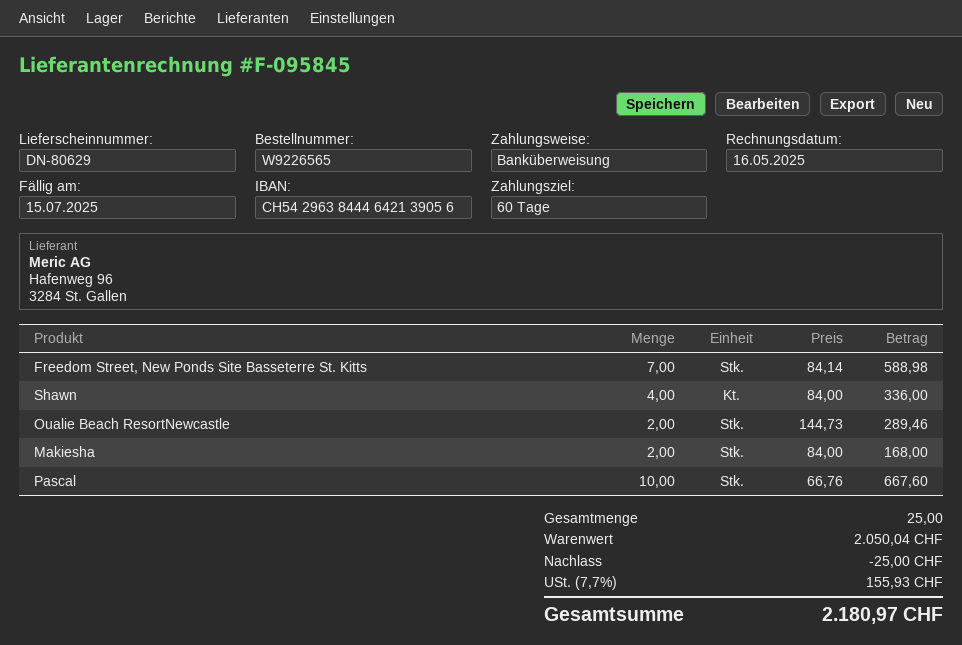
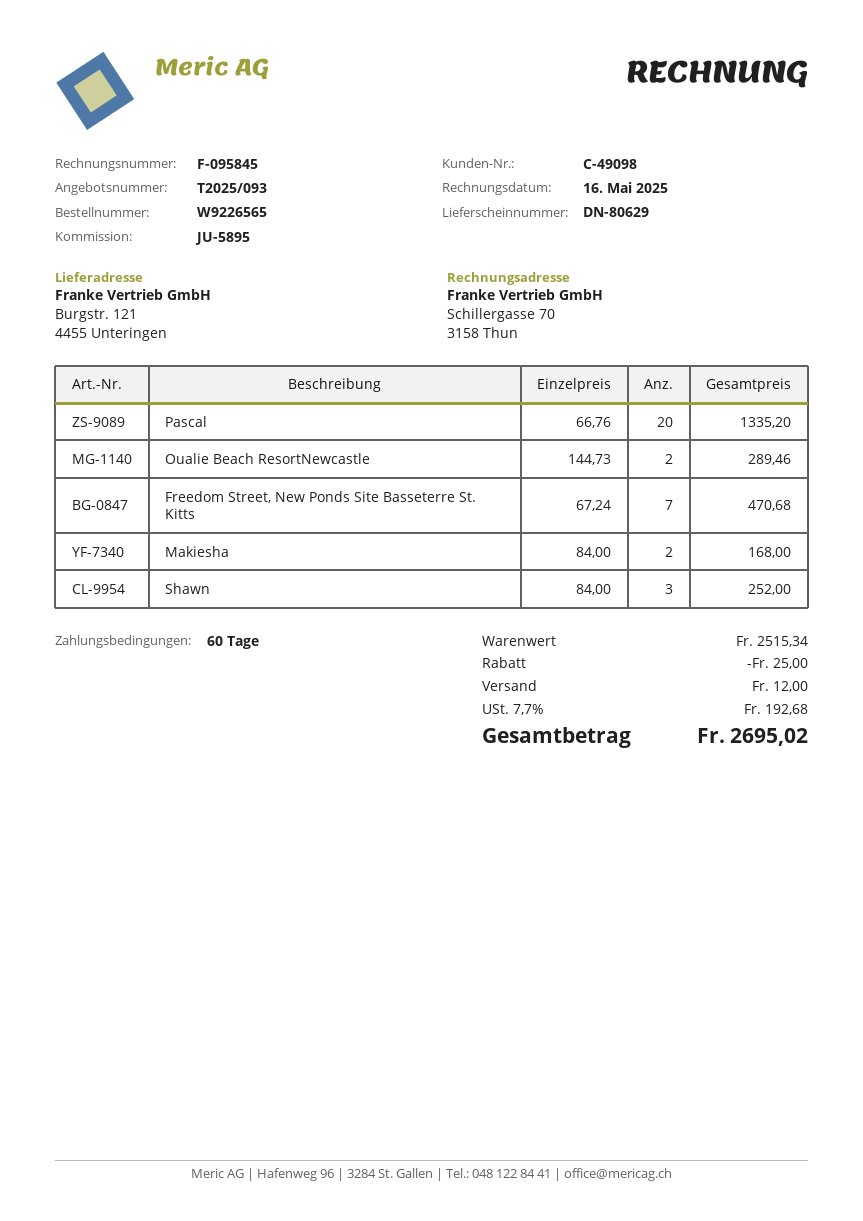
Freedom Street, New Ponds Site Basseterre St. Kitts: 7 x 84.14 = 588.98 -> 7 x 67.24 = 470.68
Shawn: 4 x 84.00 = 336.00 -> 3 x 84.00 = 252.00
Pascal: 10 x 66.76 = 667.60 -> 20 x 66.76 = 1335.20
subtotal: 2050.04 -> 2515.34
shipping: none -> 12.00
tax: 7.7% = 155.93 -> 7.7% = 192.68
total: 2180.97 -> 2695.02

